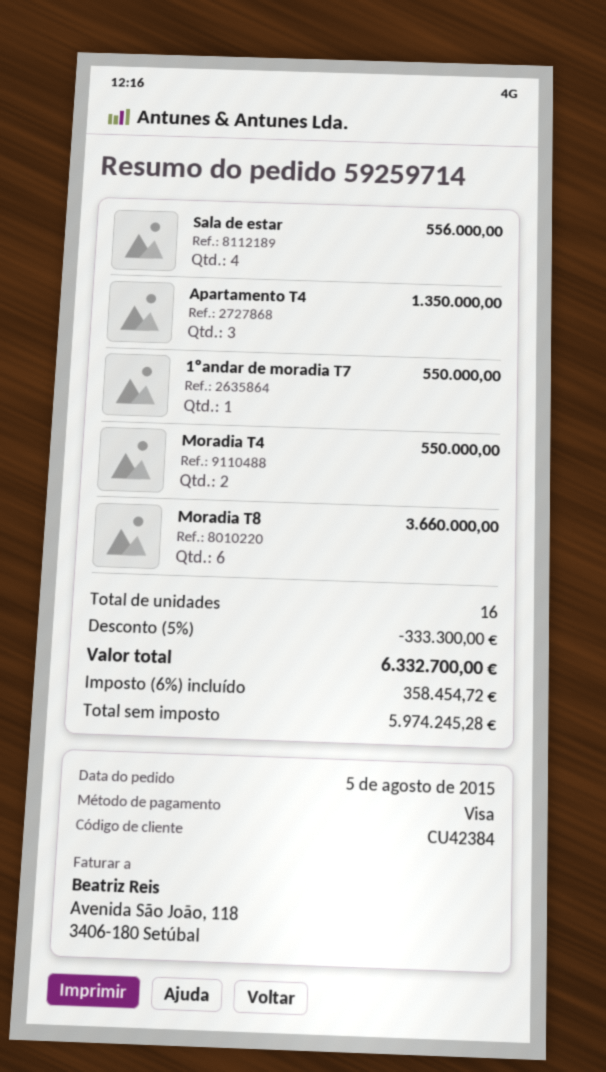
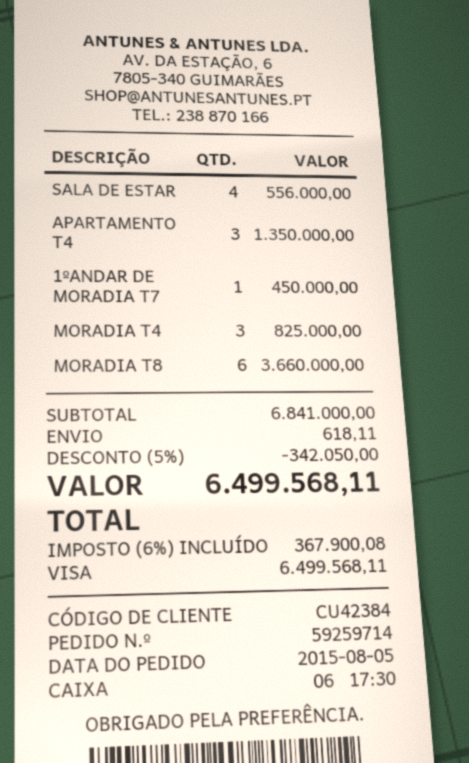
1ºandar de moradia T7: 1 for 550000.00 -> 1 for 450000.00
Moradia T4: 2 for 550000.00 -> 3 for 825000.00
discount: 5% = 333300.00 -> 5% = 342050.00
shipping: none -> 618.11
tax: 6% = 358454.72 -> 6% = 367900.08
total: 6332700.00 -> 6499568.11

